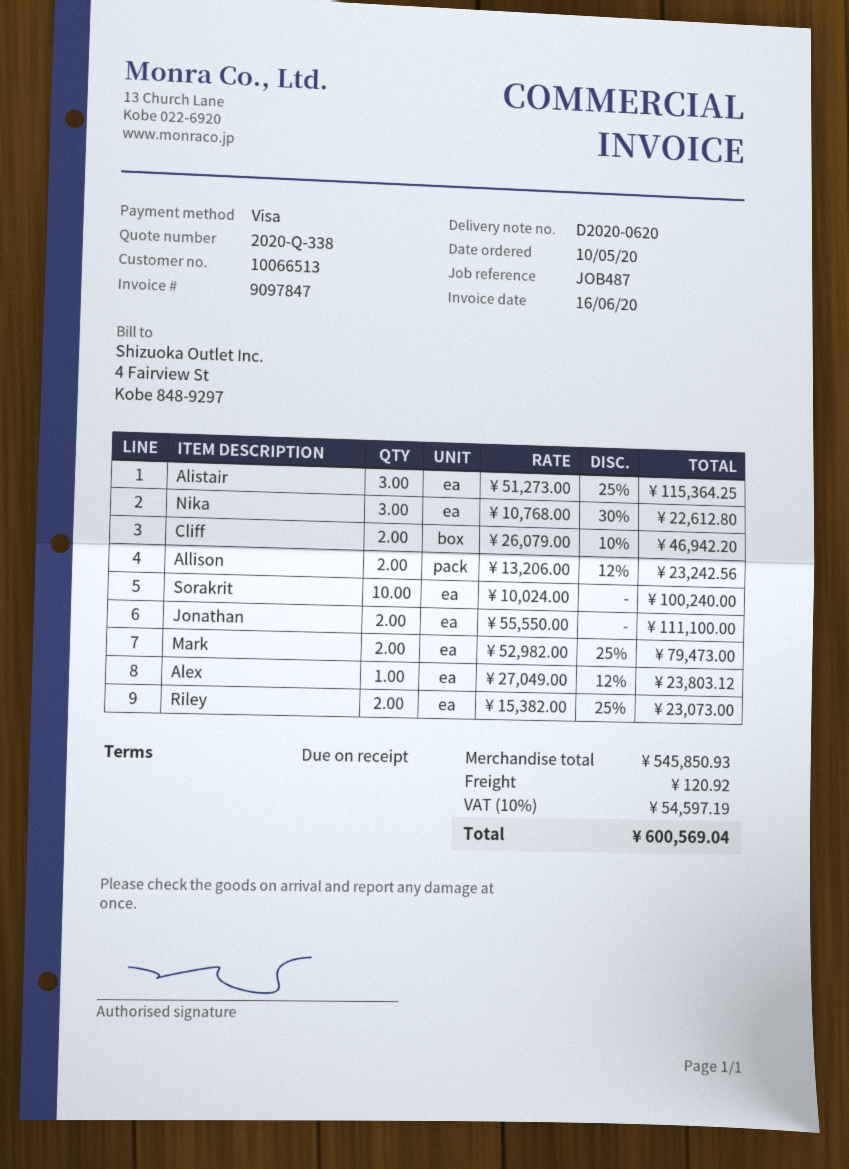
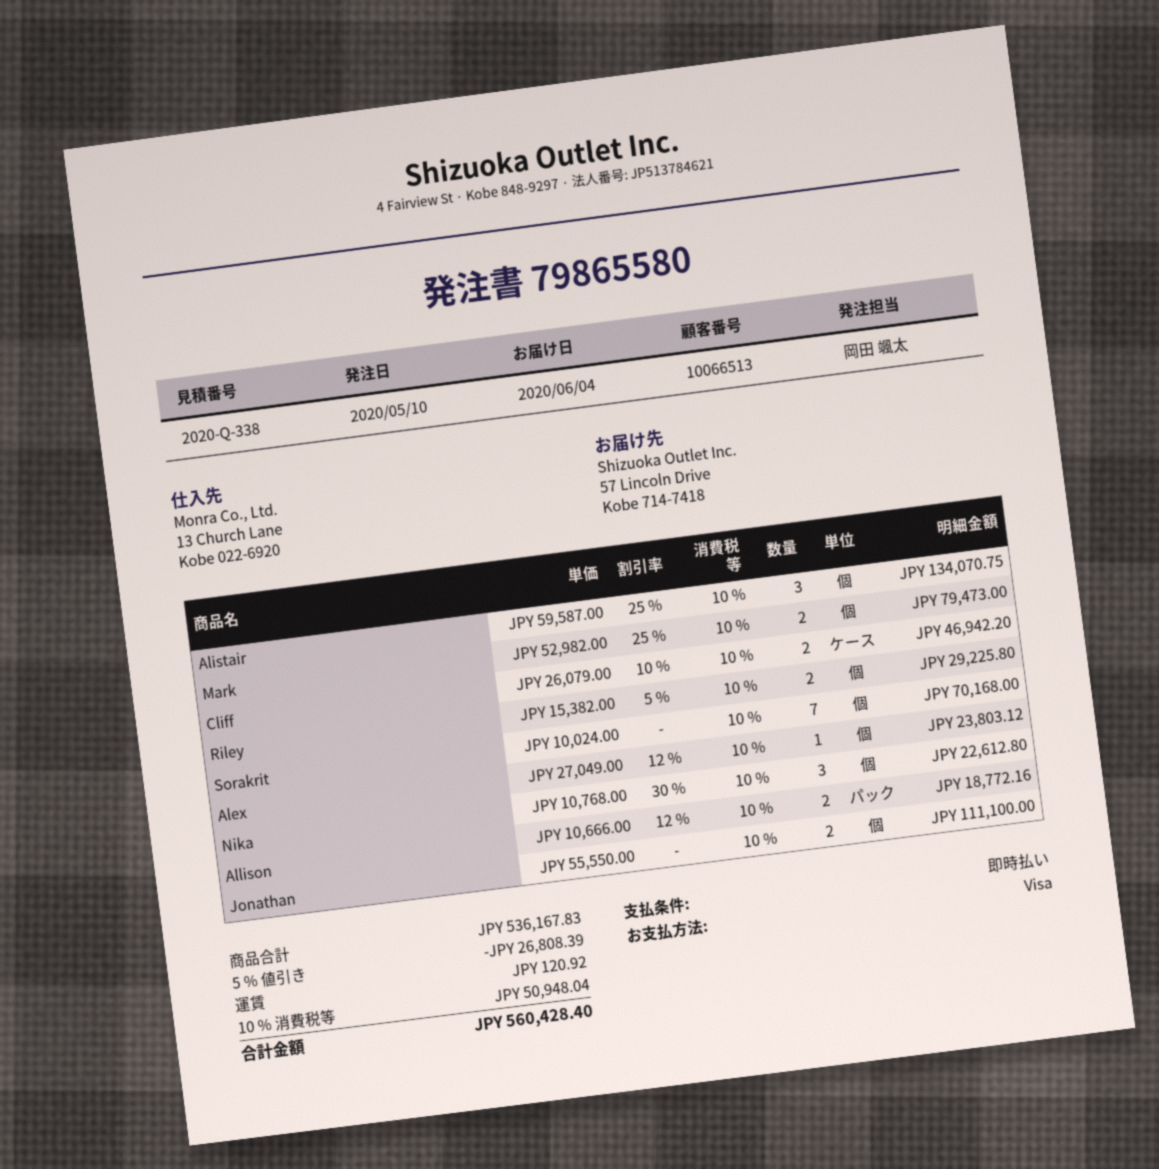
Alistair: 3 x 51273.00 - 25% = 115364.25 -> 3 x 59587.00 - 25% = 134070.75
Allison: 2 x 13206.00 - 12% = 23242.56 -> 2 x 10666.00 - 12% = 18772.16
Sorakrit: 10 x 10024.00 = 100240.00 -> 7 x 10024.00 = 70168.00
Riley: 2 x 15382.00 - 25% = 23073.00 -> 2 x 15382.00 - 5% = 29225.80
subtotal: 545850.93 -> 536167.83
discount: none -> 5% = 26808.39
tax: 10% = 54597.19 -> 10% = 50948.04
total: 600569.04 -> 560428.40

